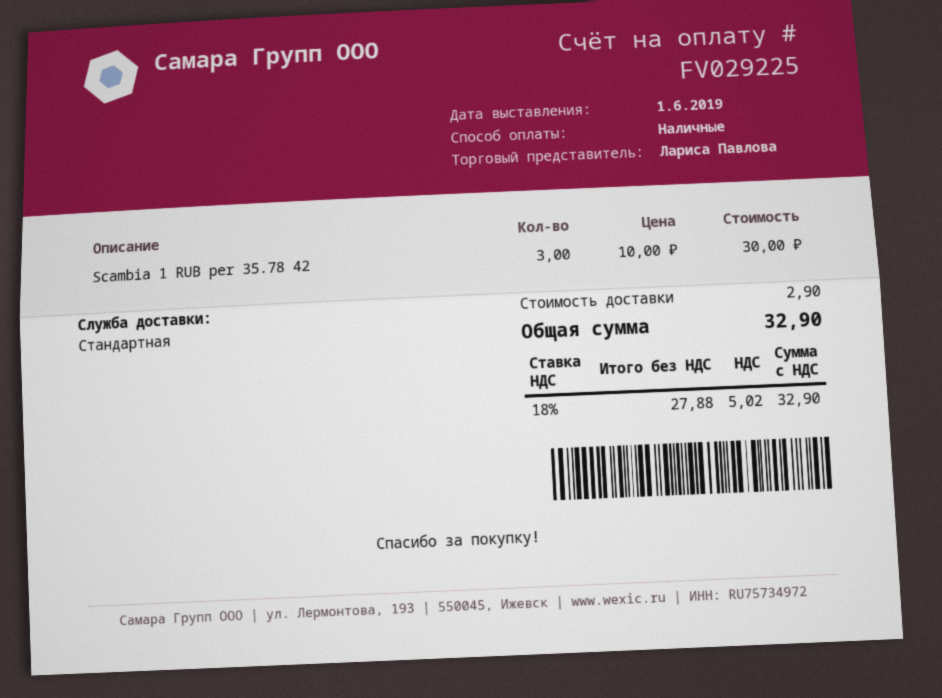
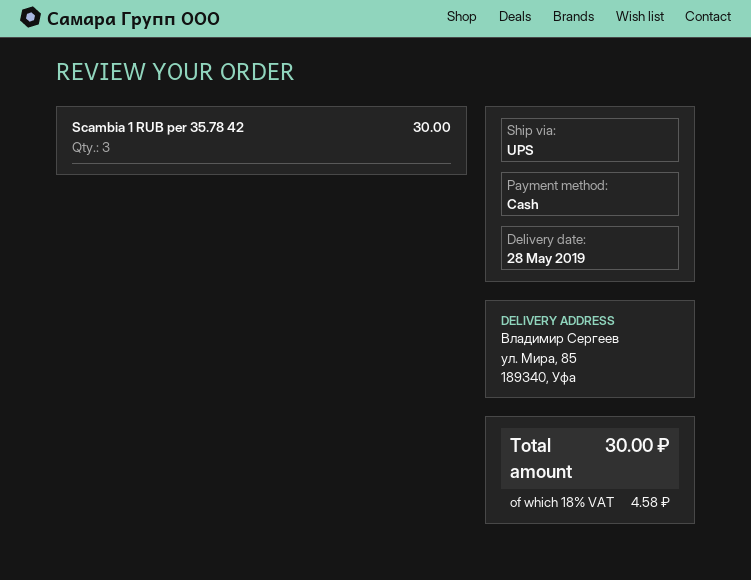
shipping method: standard -> UPS
shipping: 2.90 -> none
tax: 18% = 5.02 -> 18% = 4.58
total: 32.90 -> 30.00

